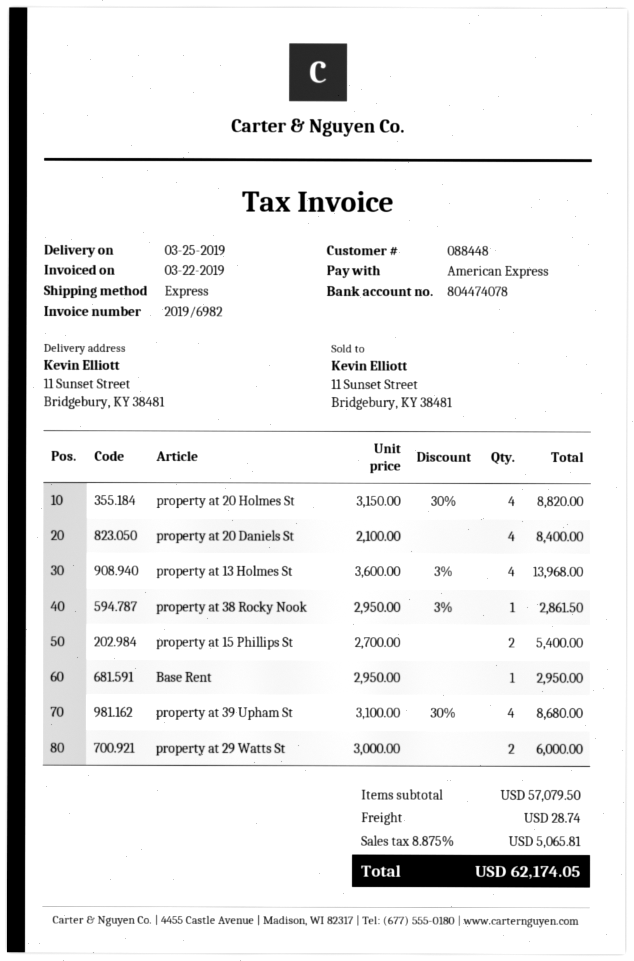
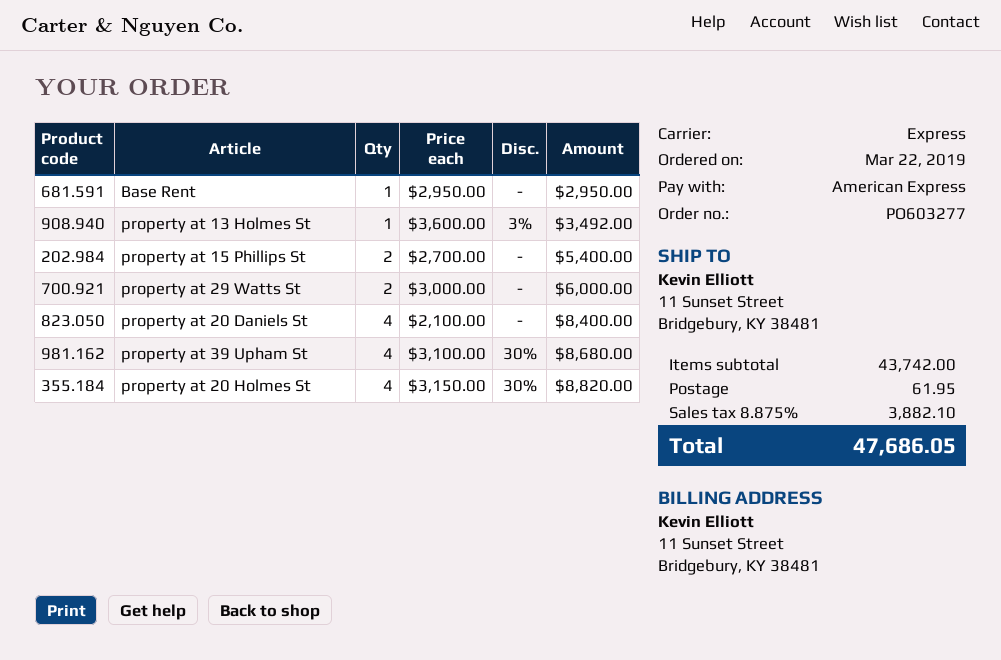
property at 13 Holmes St: 4 x 3600.00 - 3% = 13968.00 -> 1 x 3600.00 - 3% = 3492.00
property at 38 Rocky Nook: 1 x 2950.00 - 3% = 2861.50 -> none
subtotal: 57079.50 -> 43742.00
shipping: 28.74 -> 61.95
tax: 8.875% = 5065.81 -> 8.875% = 3882.10
total: 62174.05 -> 47686.05

